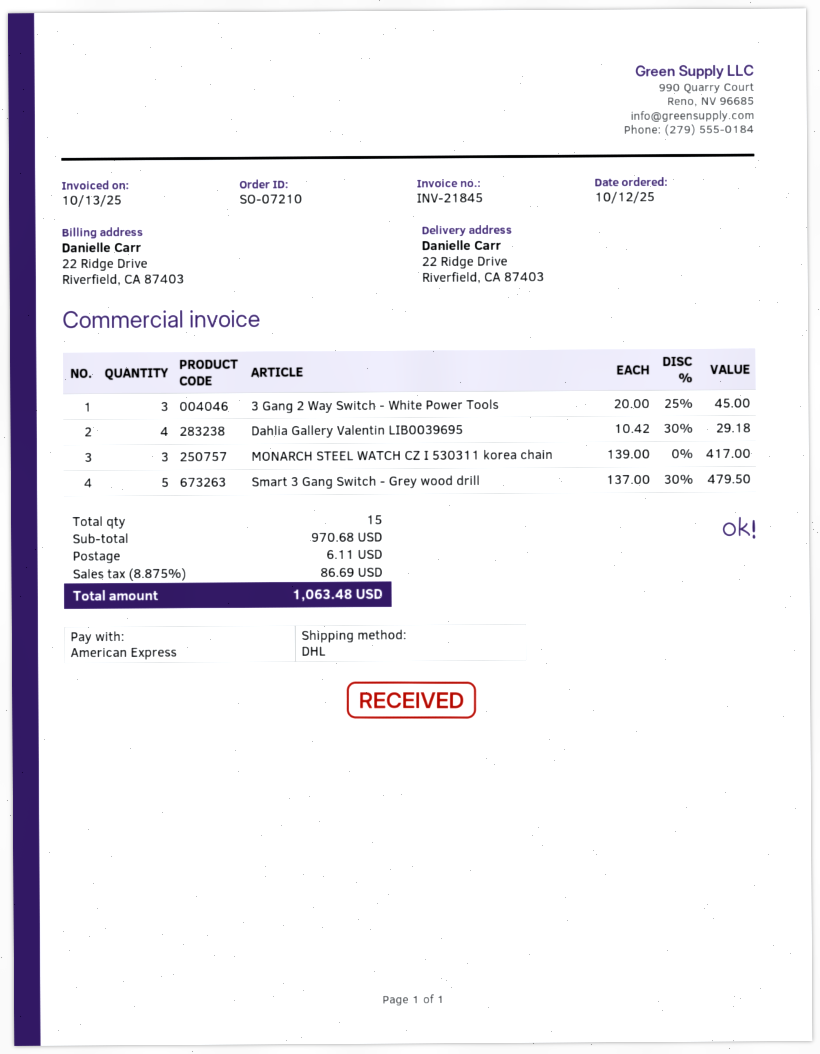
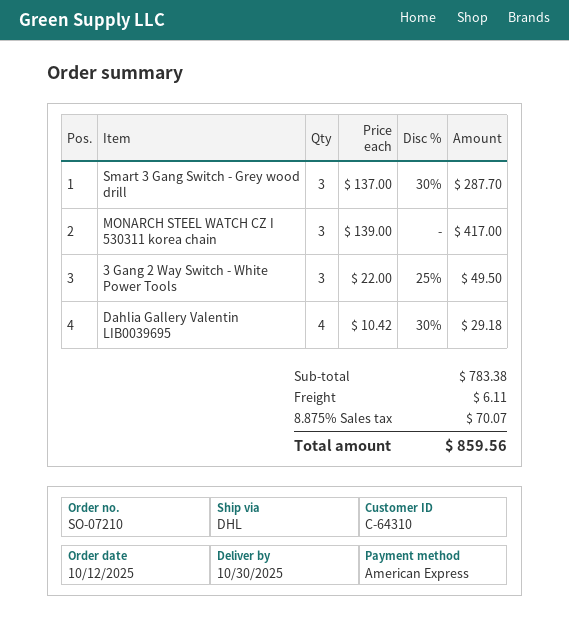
3 Gang 2 Way Switch - White Power Tools: 3 x 20.00 - 25% = 45.00 -> 3 x 22.00 - 25% = 49.50
Smart 3 Gang Switch - Grey wood drill: 5 x 137.00 - 30% = 479.50 -> 3 x 137.00 - 30% = 287.70
subtotal: 970.68 -> 783.38
tax: 8.875% = 86.69 -> 8.875% = 70.07
total: 1063.48 -> 859.56

